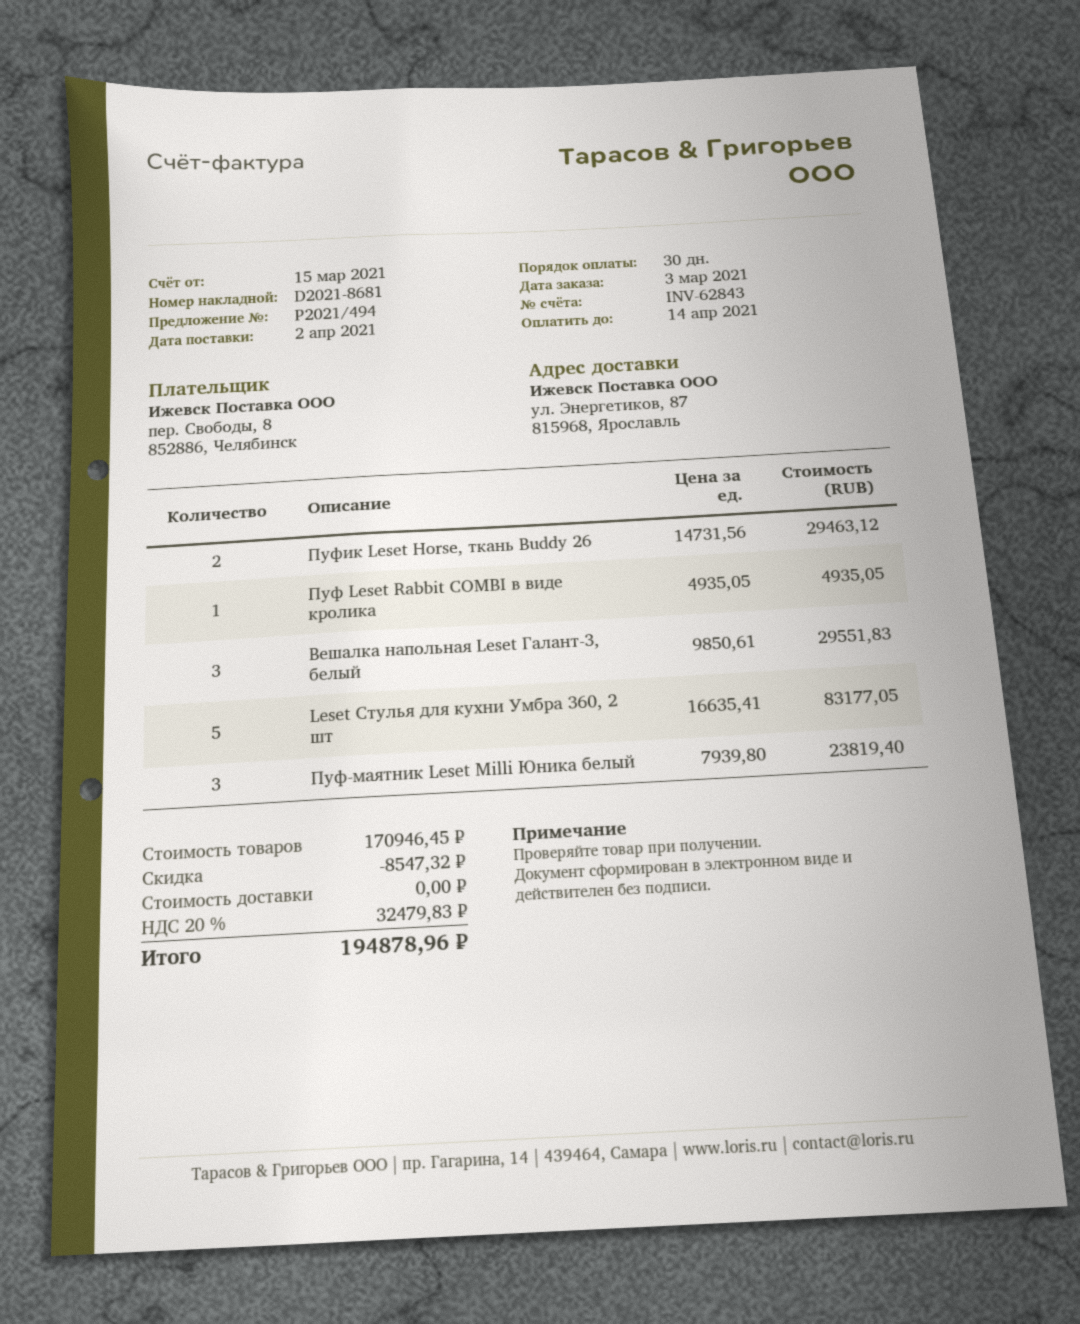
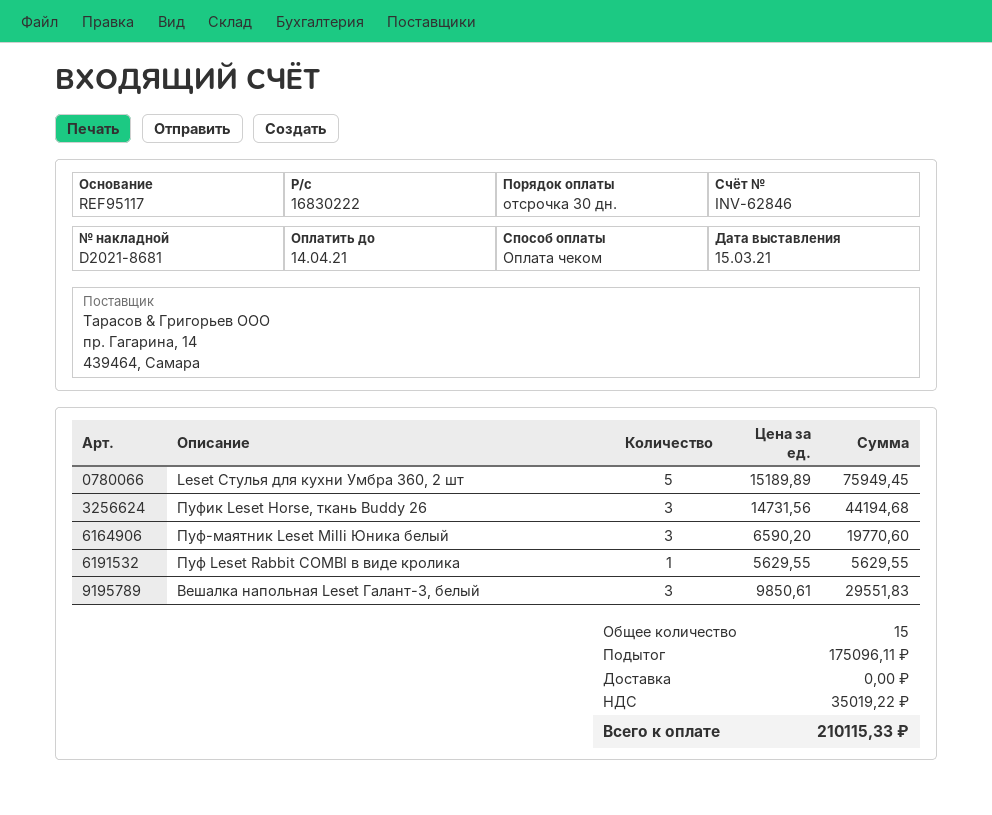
invoice number: INV-62843 -> INV-62846
Пуфик Leset Horse, ткань Buddy 26: 2 x 14731.56 = 29463.12 -> 3 x 14731.56 = 44194.68
Пуф Leset Rabbit COMBI в виде кролика: 1 x 4935.05 = 4935.05 -> 1 x 5629.55 = 5629.55
Leset Стулья для кухни Умбра 360, 2 шт: 5 x 16635.41 = 83177.05 -> 5 x 15189.89 = 75949.45
Пуф-маятник Leset Milli Юника белый: 3 x 7939.80 = 23819.40 -> 3 x 6590.20 = 19770.60
subtotal: 170946.45 -> 175096.11
discount: 8547.32 -> none
tax: 32479.83 -> 35019.22
total: 194878.96 -> 210115.33

